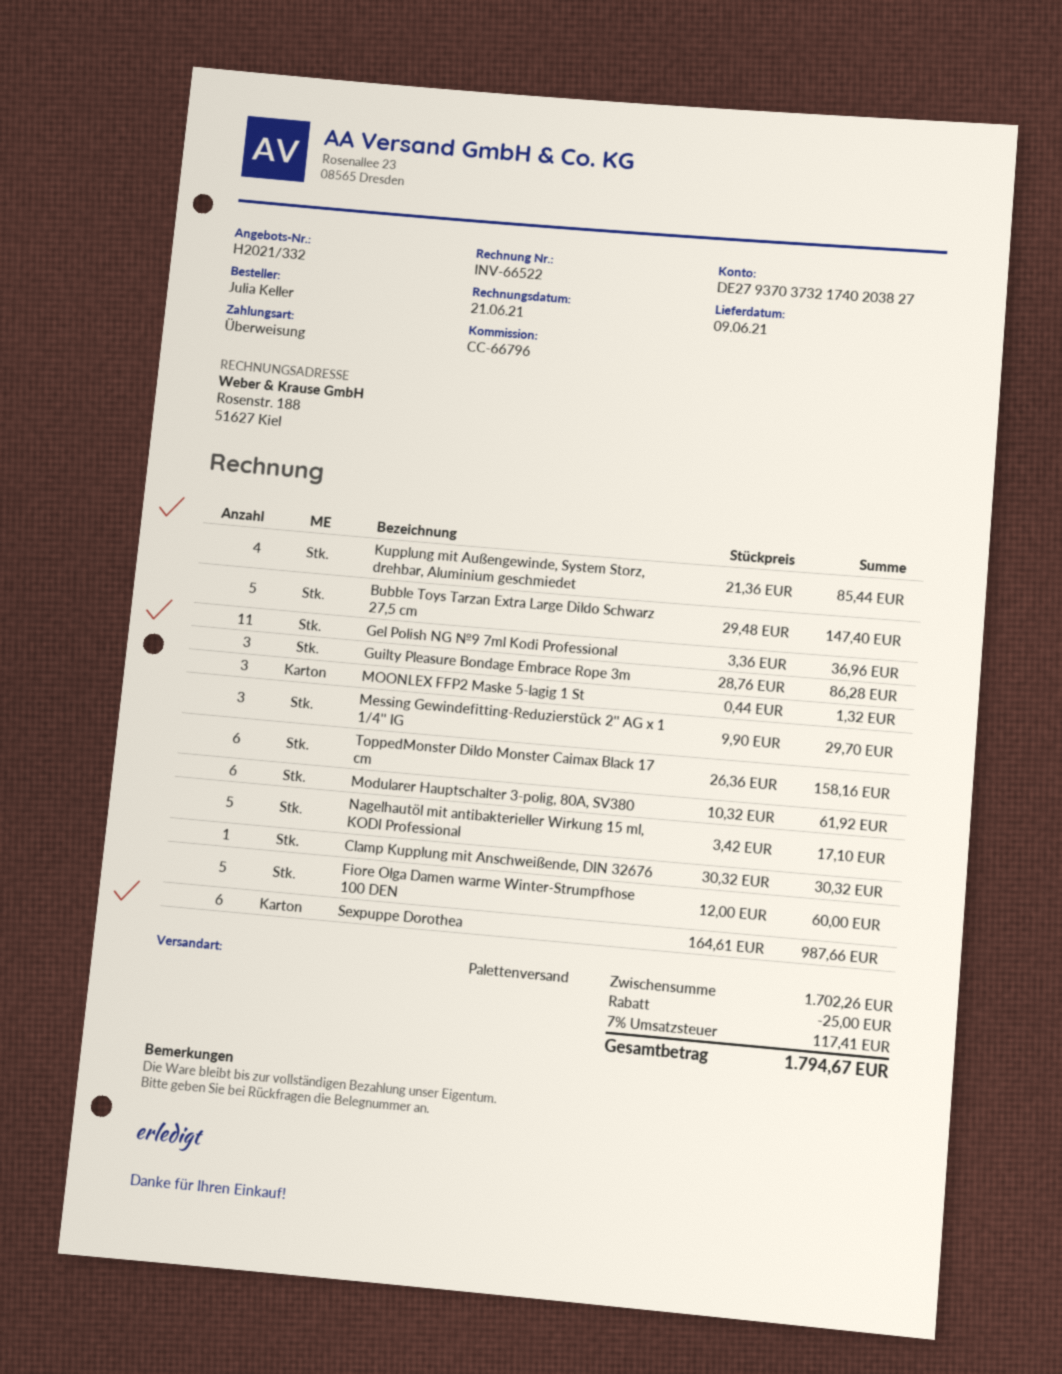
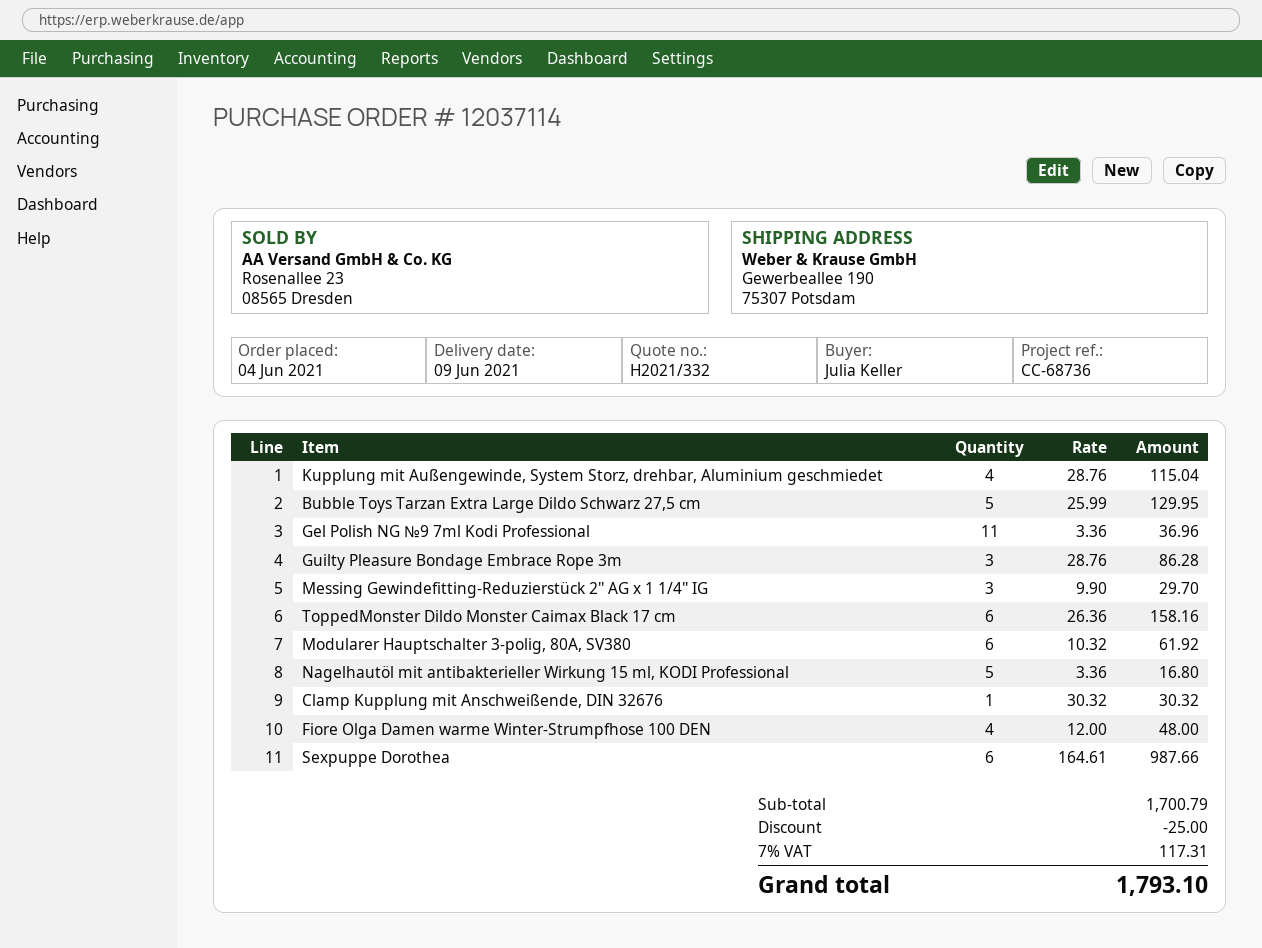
reference: CC-66796 -> CC-68736
Kupplung mit Außengewinde, System Storz, drehbar, Aluminium geschmiedet: 4 x 21.36 = 85.44 -> 4 x 28.76 = 115.04
Bubble Toys Tarzan Extra Large Dildo Schwarz 27,5 cm: 5 x 29.48 = 147.40 -> 5 x 25.99 = 129.95
MOONLEX FFP2 Maske 5-lagig 1 St: 3 x 0.44 = 1.32 -> none
Nagelhautöl mit antibakterieller Wirkung 15 ml, KODI Professional: 5 x 3.42 = 17.10 -> 5 x 3.36 = 16.80
Fiore Olga Damen warme Winter-Strumpfhose 100 DEN: 5 x 12.00 = 60.00 -> 4 x 12.00 = 48.00
subtotal: 1702.26 -> 1700.79
tax: 7% = 117.41 -> 7% = 117.31
total: 1794.67 -> 1793.10

